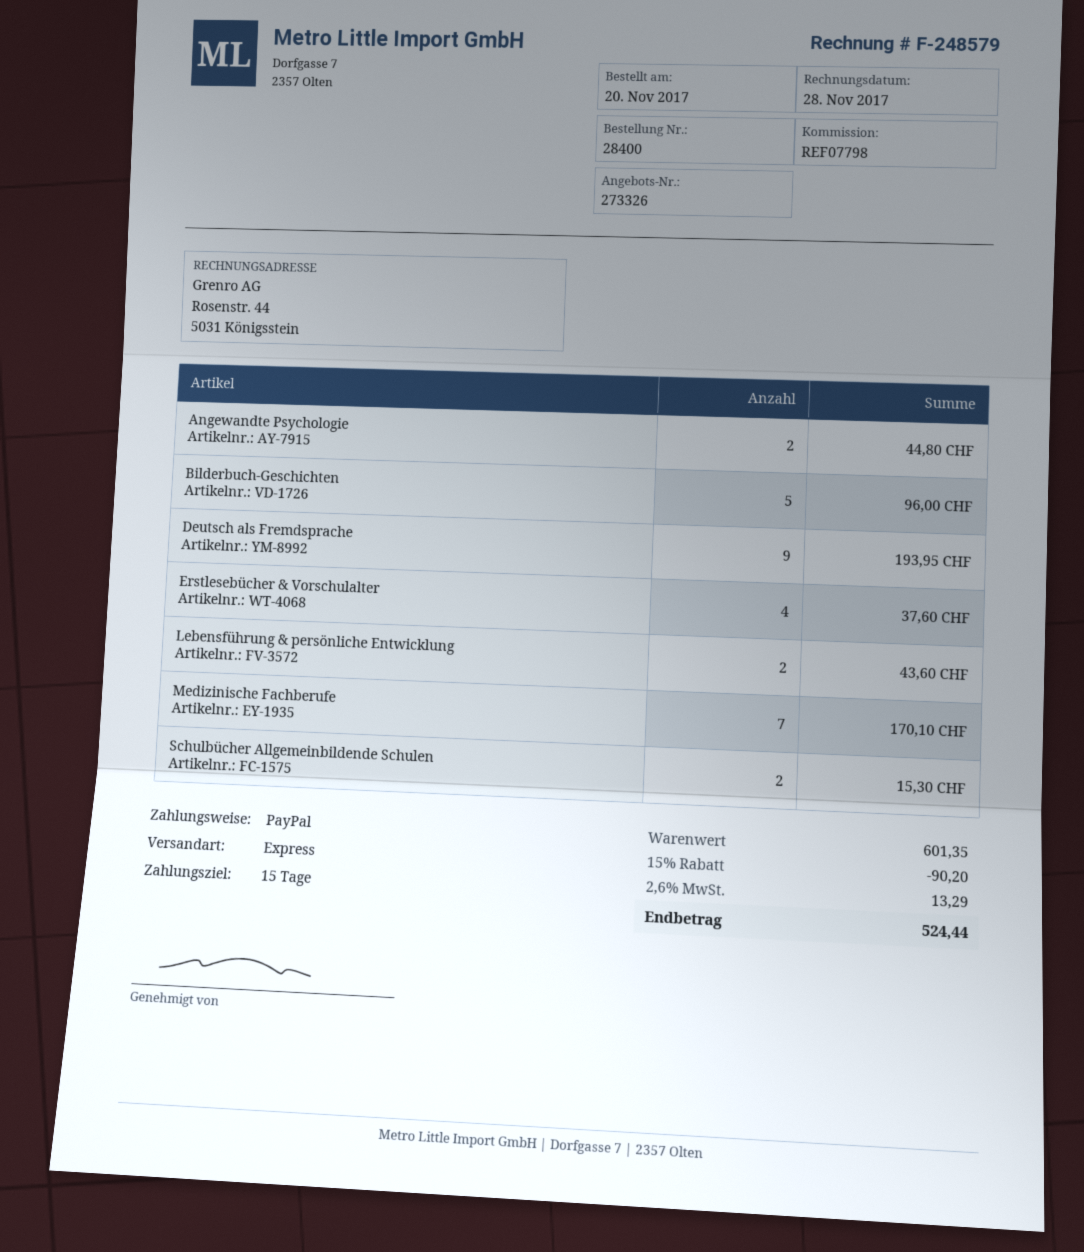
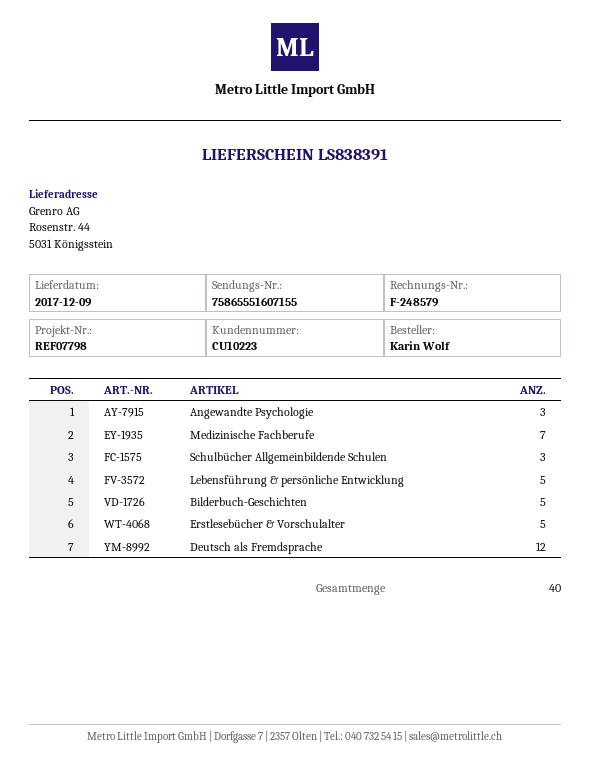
Angewandte Psychologie: 2 -> 3
Deutsch als Fremdsprache: 9 -> 12
Erstlesebücher & Vorschulalter: 4 -> 5
Lebensführung & persönliche Entwicklung: 2 -> 5
Schulbücher Allgemeinbildende Schulen: 2 -> 3

